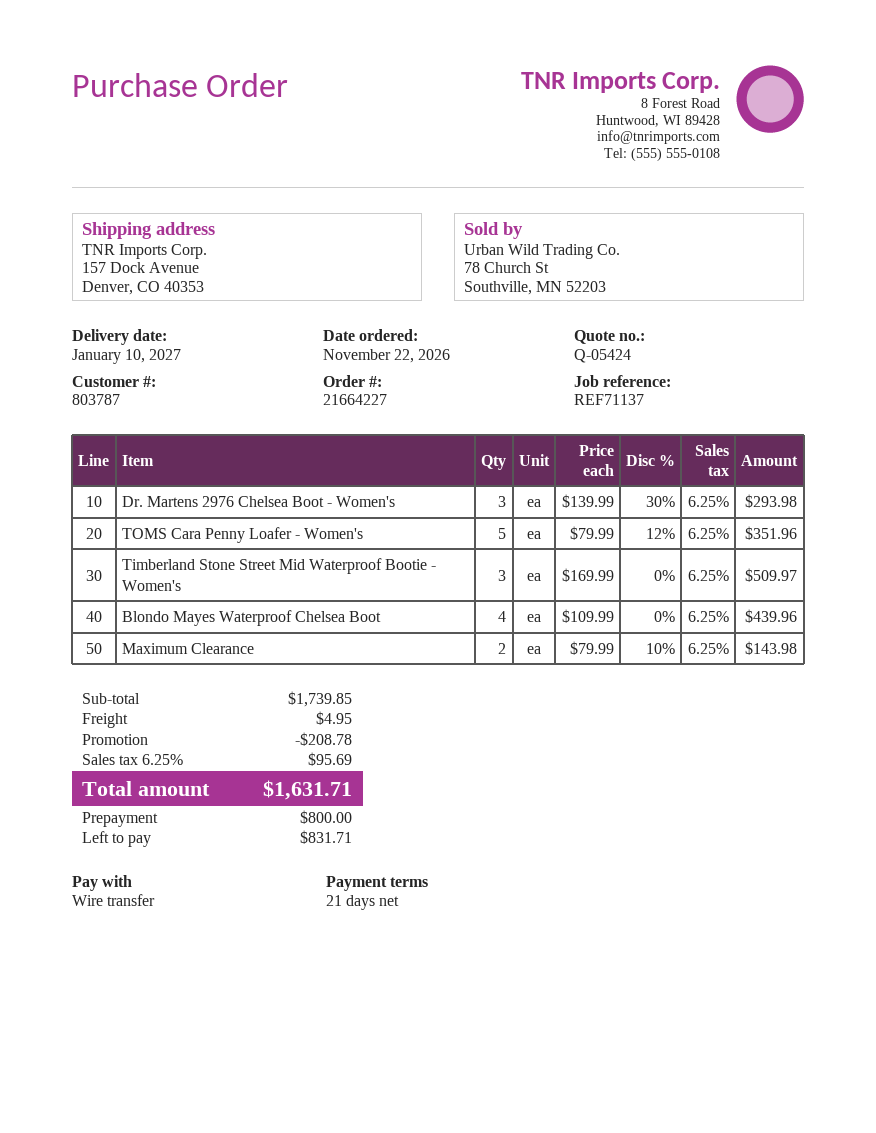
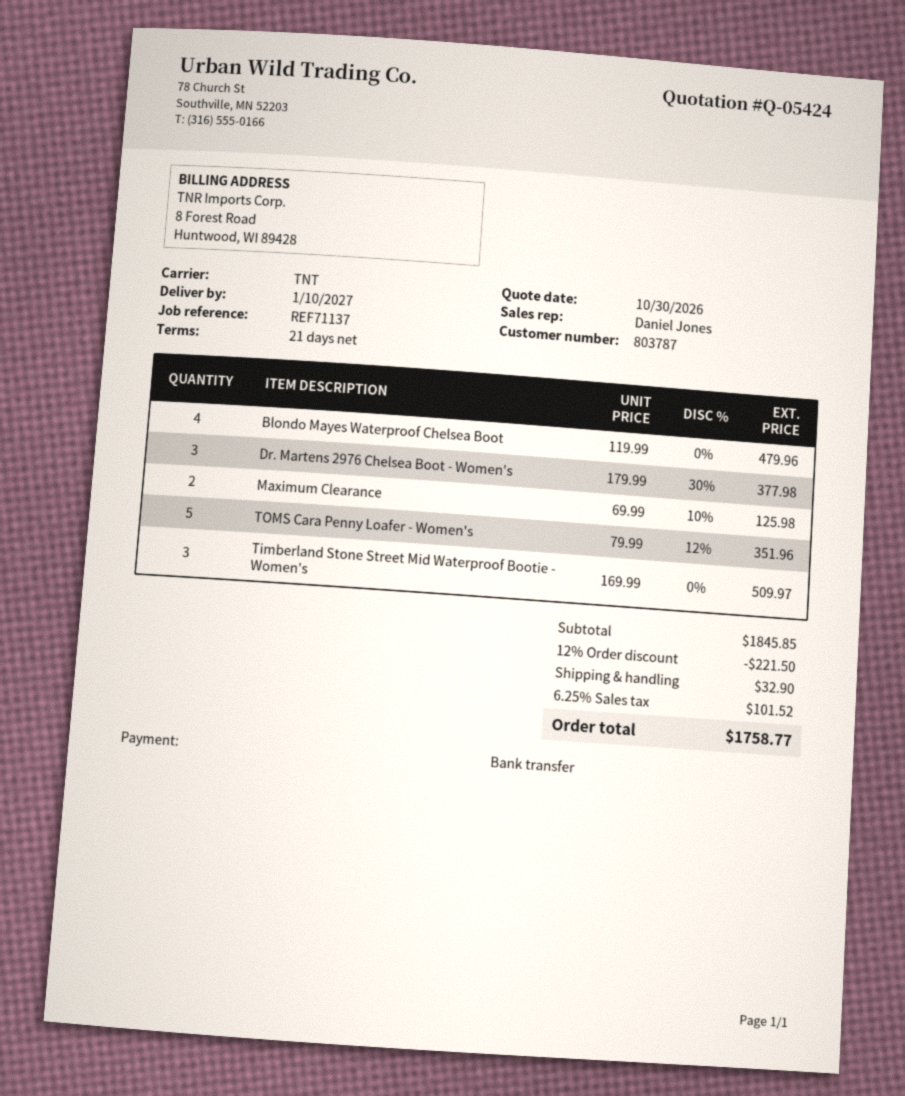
Dr. Martens 2976 Chelsea Boot - Women's: 3 x 139.99 - 30% = 293.98 -> 3 x 179.99 - 30% = 377.98
Blondo Mayes Waterproof Chelsea Boot: 4 x 109.99 = 439.96 -> 4 x 119.99 = 479.96
Maximum Clearance: 2 x 79.99 - 10% = 143.98 -> 2 x 69.99 - 10% = 125.98
subtotal: 1739.85 -> 1845.85
discount: 208.78 -> 221.50
shipping: 4.95 -> 32.90
tax: 6.25% = 95.69 -> 6.25% = 101.52
total: 1631.71 -> 1758.77

